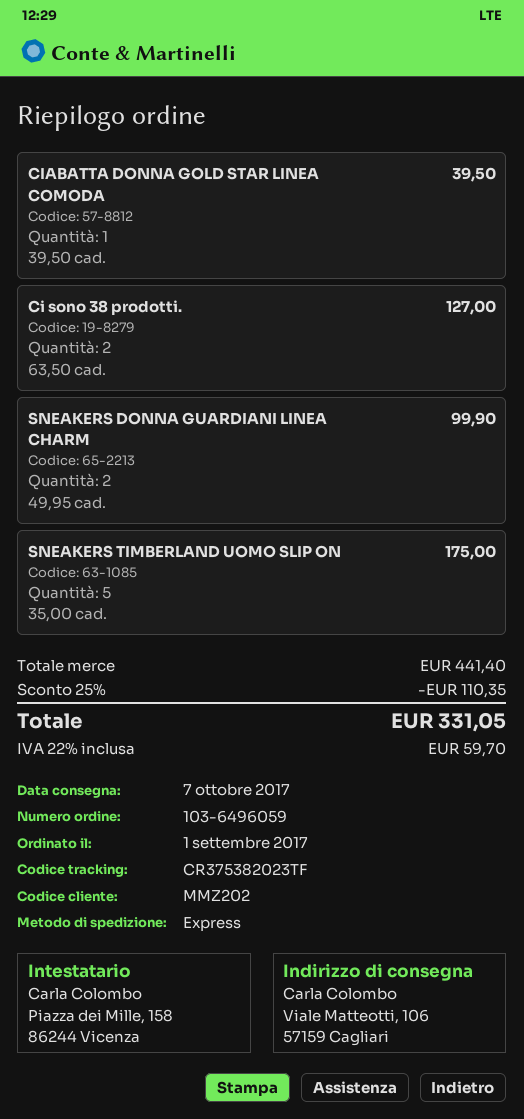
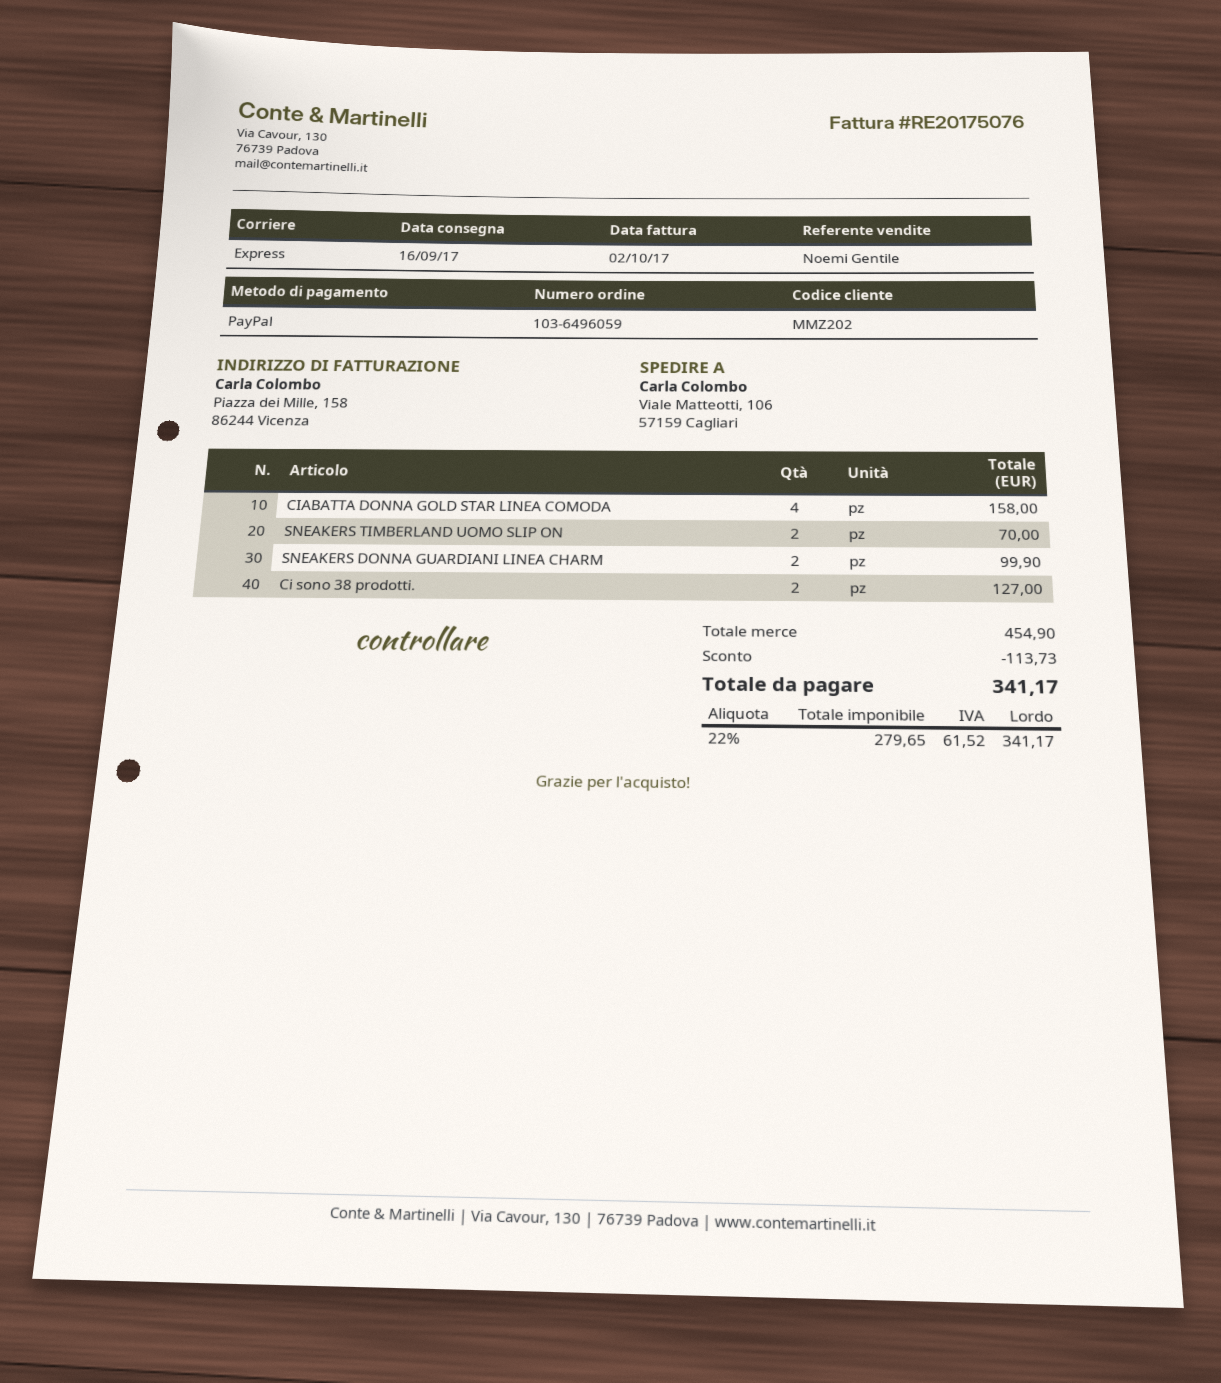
delivery date: 2017-10-07 -> 2017-09-16
CIABATTA DONNA GOLD STAR LINEA COMODA: 1 for 39.50 -> 4 for 158.00
SNEAKERS TIMBERLAND UOMO SLIP ON: 5 for 175.00 -> 2 for 70.00
subtotal: 441.40 -> 454.90
discount: 110.35 -> 113.73
tax: 22% = 59.70 -> 22% = 61.52
total: 331.05 -> 341.17

